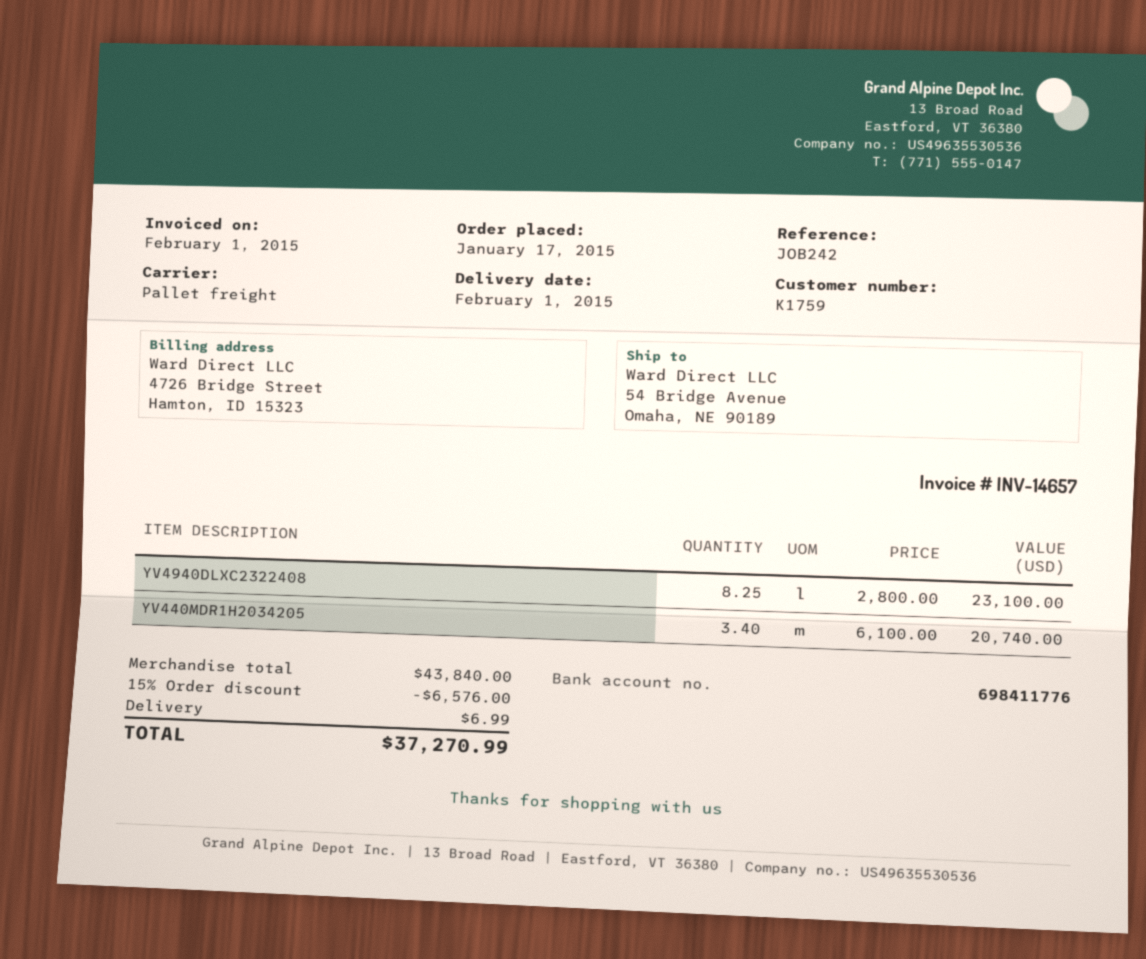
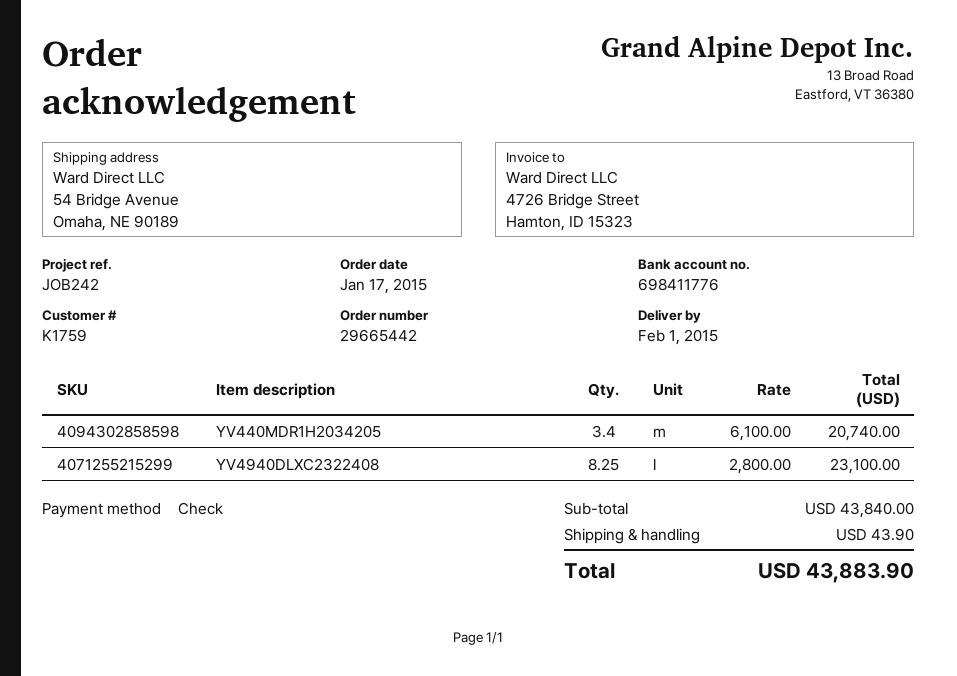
discount: 15% = 6576.00 -> none
shipping: 6.99 -> 43.90
total: 37270.99 -> 43883.90

